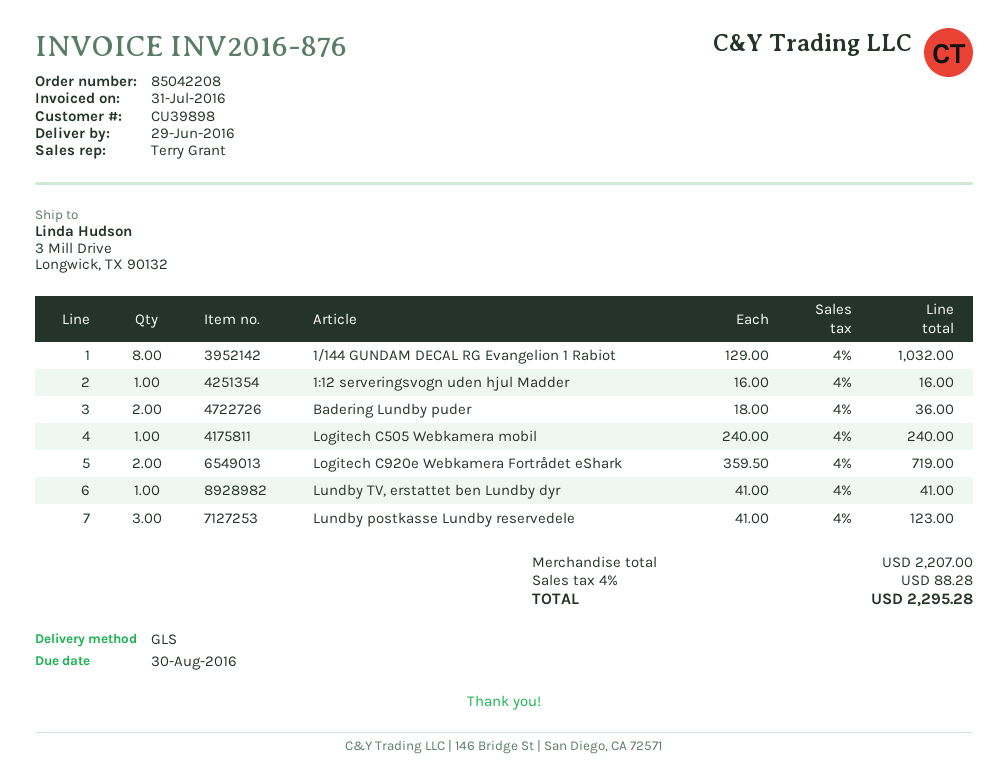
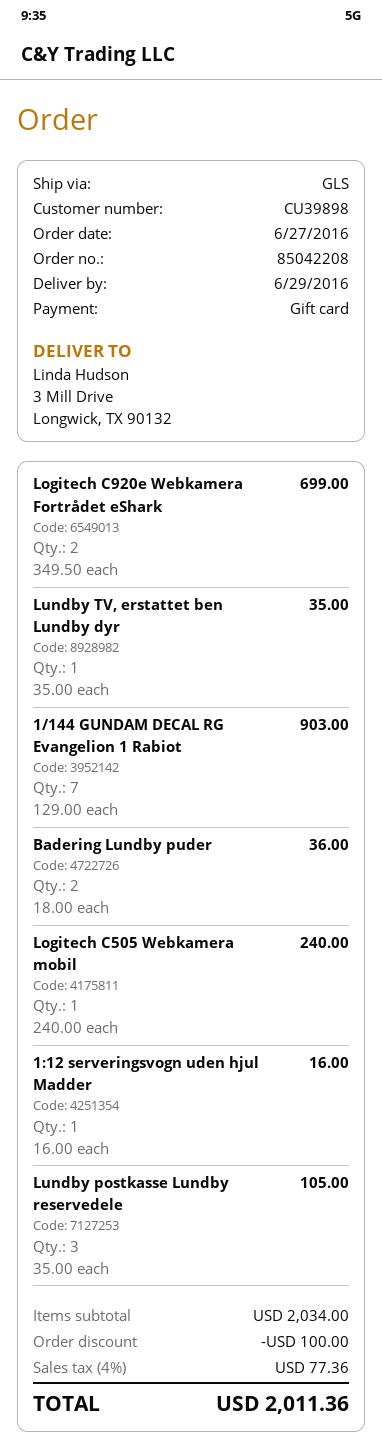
1/144 GUNDAM DECAL RG Evangelion 1 Rabiot: 8 x 129.00 = 1032.00 -> 7 x 129.00 = 903.00
Logitech C920e Webkamera Fortrådet eShark: 2 x 359.50 = 719.00 -> 2 x 349.50 = 699.00
Lundby TV, erstattet ben Lundby dyr: 1 x 41.00 = 41.00 -> 1 x 35.00 = 35.00
Lundby postkasse Lundby reservedele: 3 x 41.00 = 123.00 -> 3 x 35.00 = 105.00
subtotal: 2207.00 -> 2034.00
discount: none -> 100.00
tax: 4% = 88.28 -> 4% = 77.36
total: 2295.28 -> 2011.36

